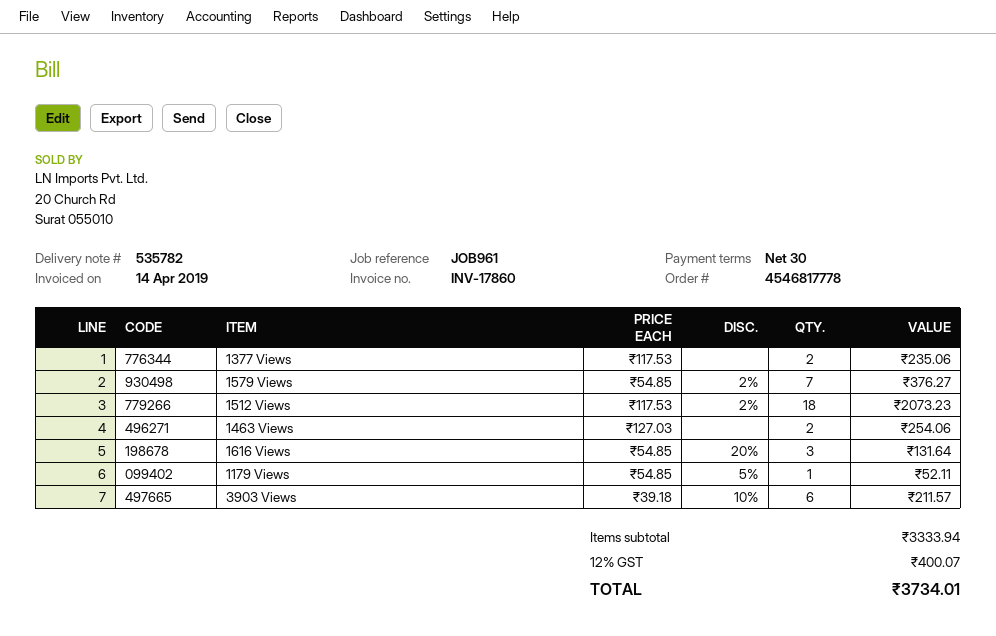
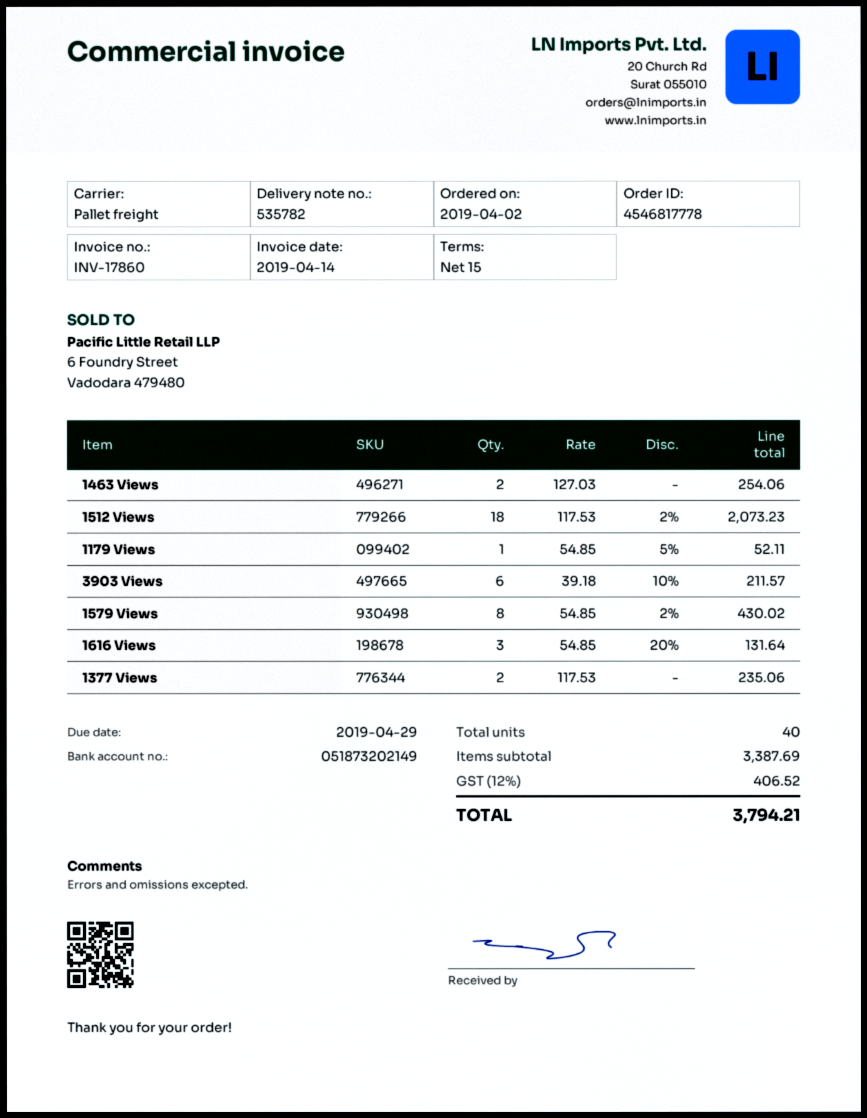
payment terms: 30 days -> 15 days
1579 Views: 7 x 54.85 - 2% = 376.27 -> 8 x 54.85 - 2% = 430.02
subtotal: 3333.94 -> 3387.69
tax: 12% = 400.07 -> 12% = 406.52
total: 3734.01 -> 3794.21

